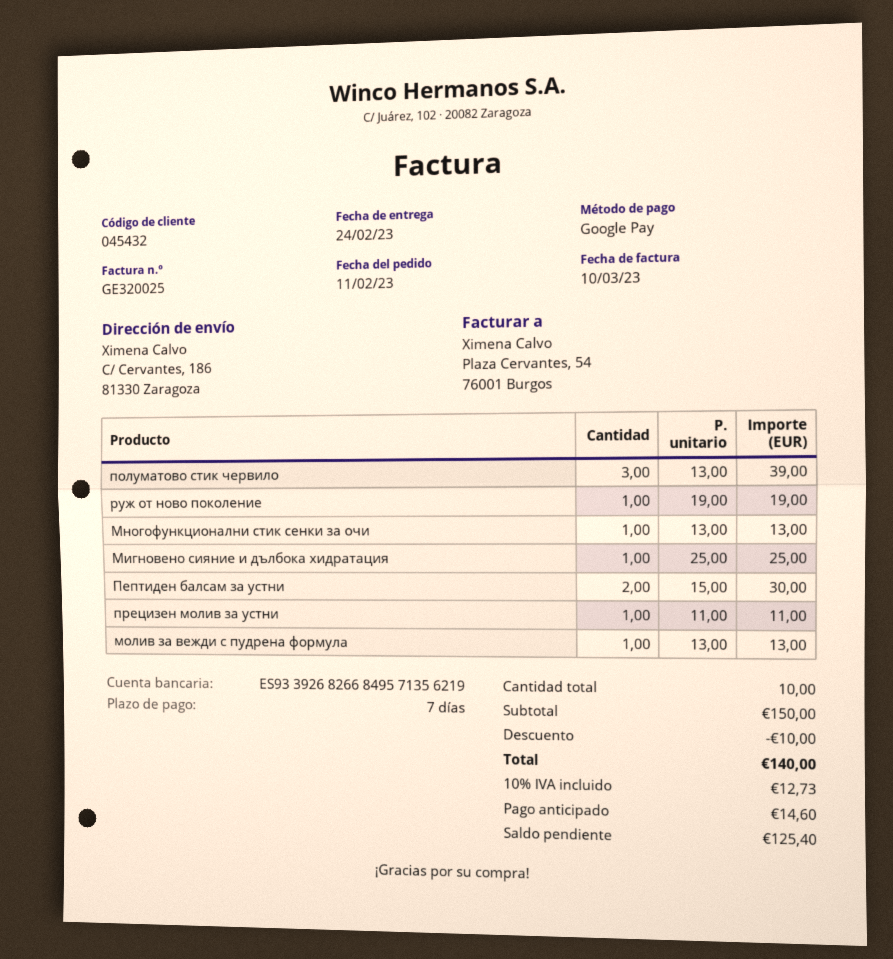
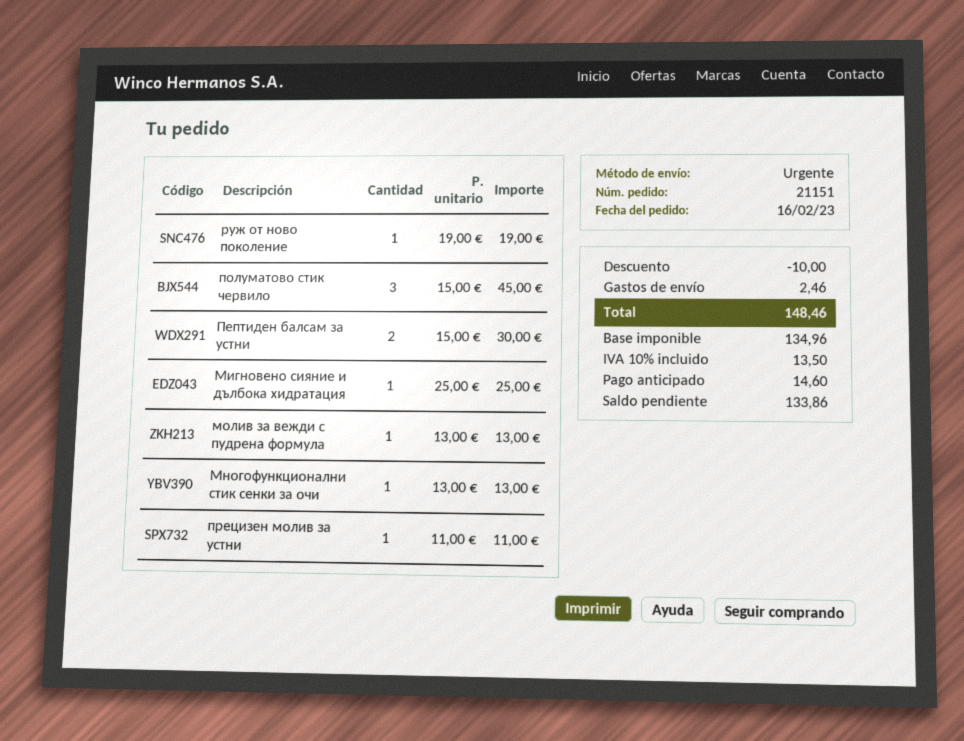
order date: 2023-02-11 -> 2023-02-16
полуматово стик червило: 3 x 13.00 = 39.00 -> 3 x 15.00 = 45.00
shipping: none -> 2.46
tax: 10% = 12.73 -> 10% = 13.50
total: 140.00 -> 148.46
balance: 125.40 -> 133.86

